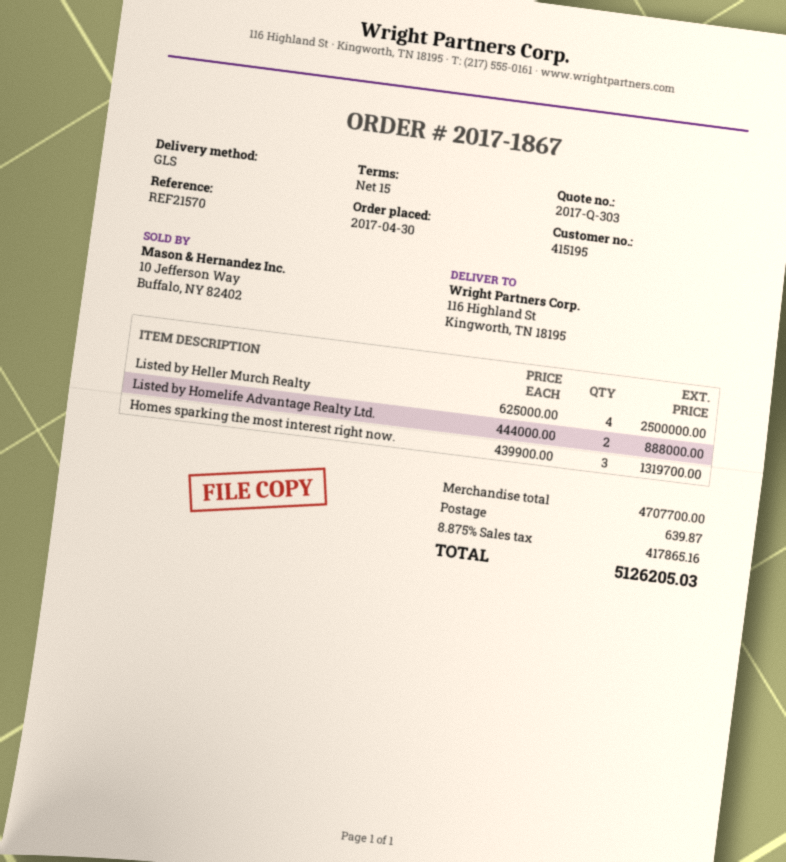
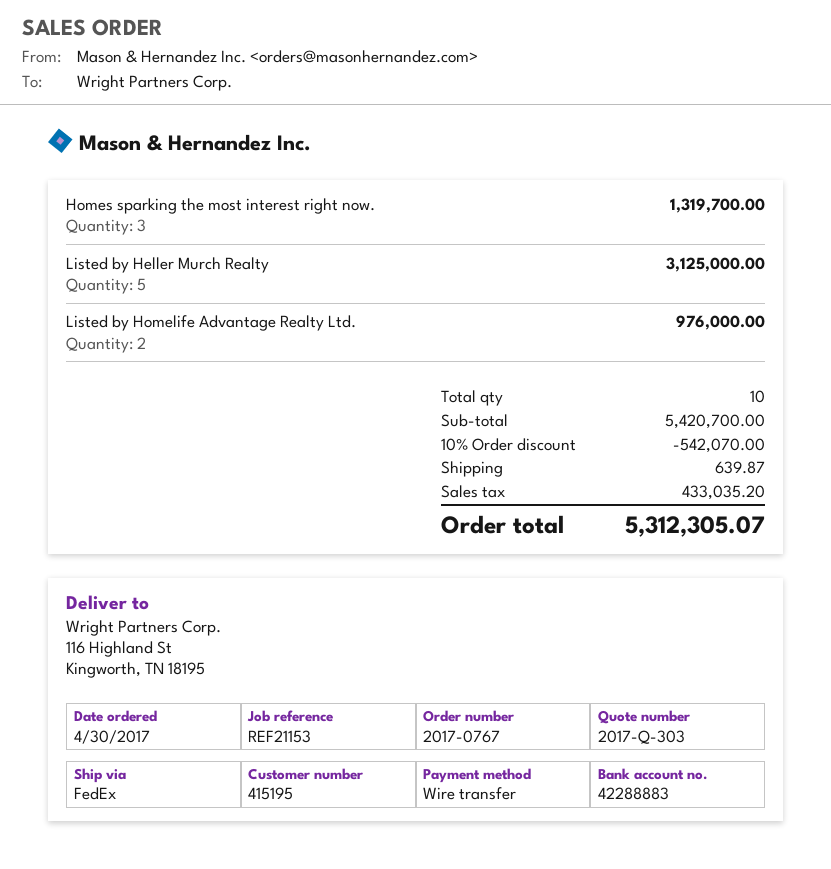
order number: 2017-1867 -> 2017-0767
reference: REF21570 -> REF21153
shipping method: GLS -> FedEx
Listed by Heller Murch Realty: 4 for 2500000.00 -> 5 for 3125000.00
Listed by Homelife Advantage Realty Ltd.: 2 for 888000.00 -> 2 for 976000.00
subtotal: 4707700.00 -> 5420700.00
discount: none -> 10% = 542070.00
tax: 417865.16 -> 433035.20
total: 5126205.03 -> 5312305.07

